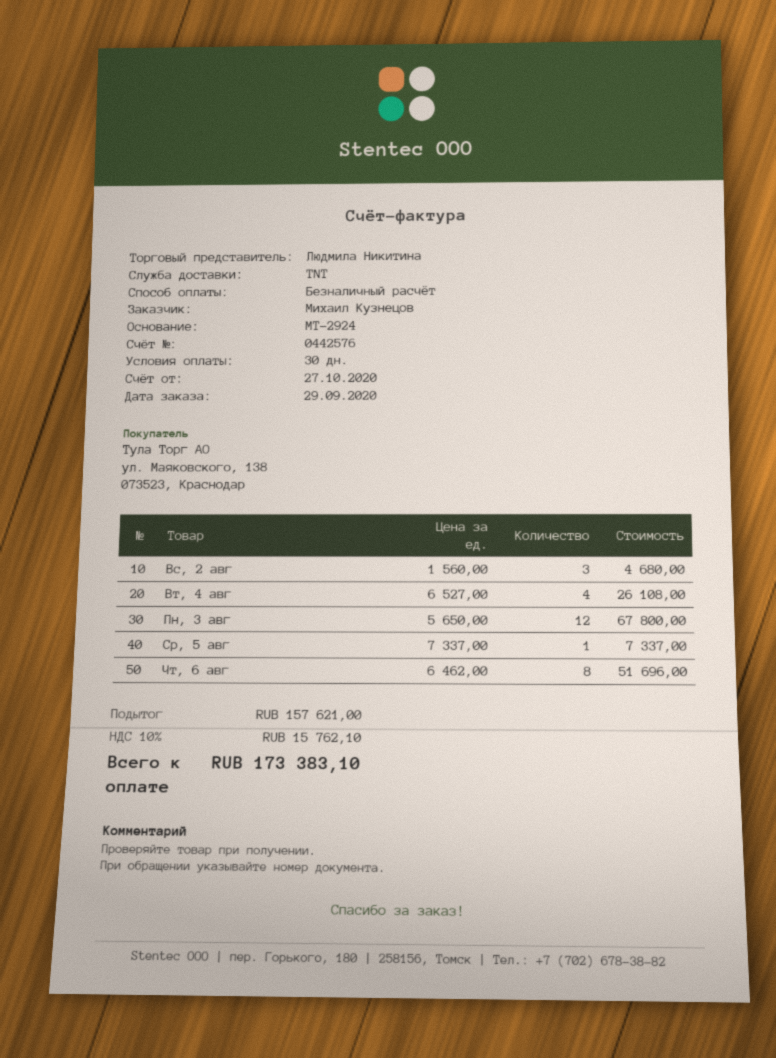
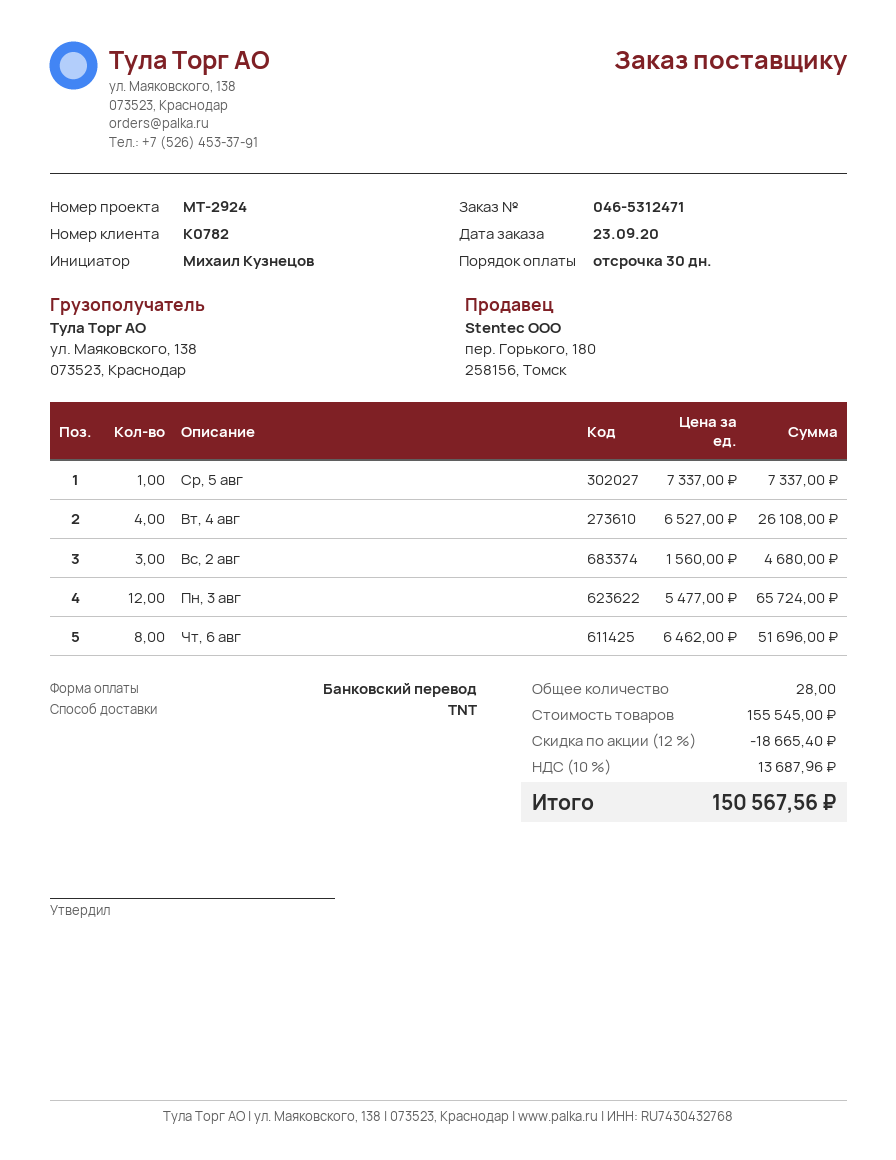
order date: 2020-09-29 -> 2020-09-23
Пн, 3 авг: 12 x 5650.00 = 67800.00 -> 12 x 5477.00 = 65724.00
subtotal: 157621.00 -> 155545.00
discount: none -> 12% = 18665.40
tax: 10% = 15762.10 -> 10% = 13687.96
total: 173383.10 -> 150567.56

